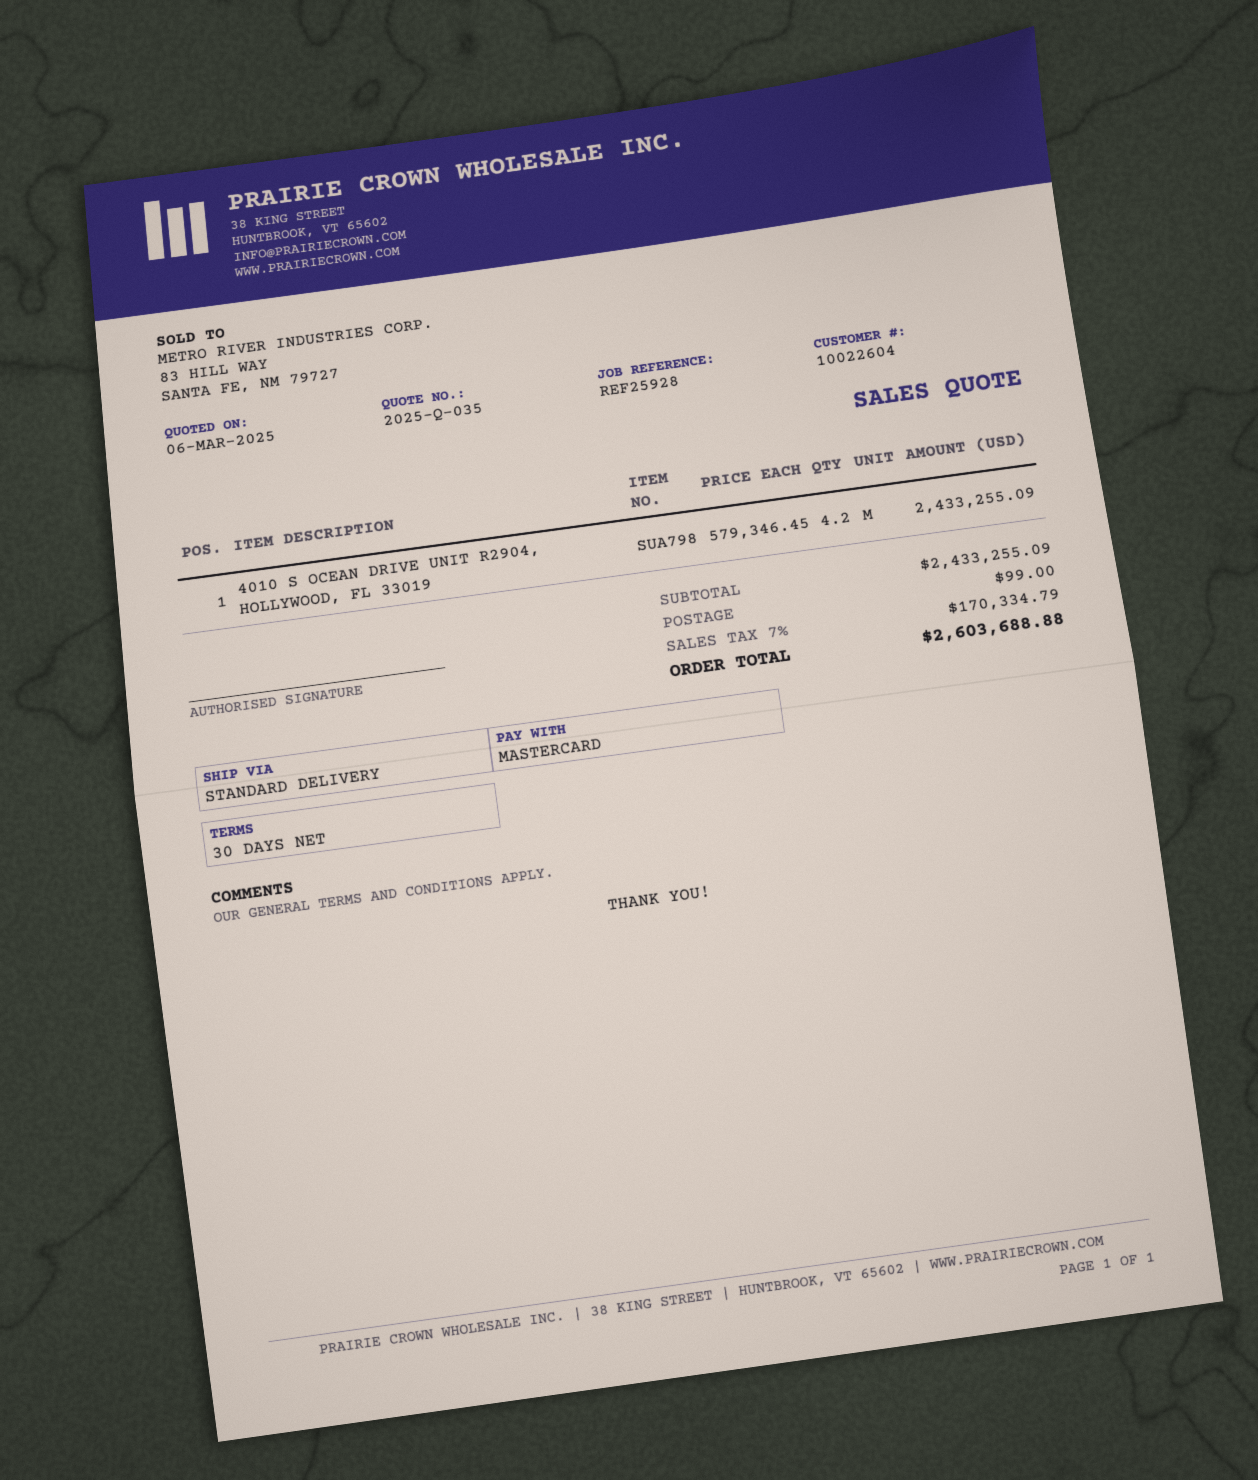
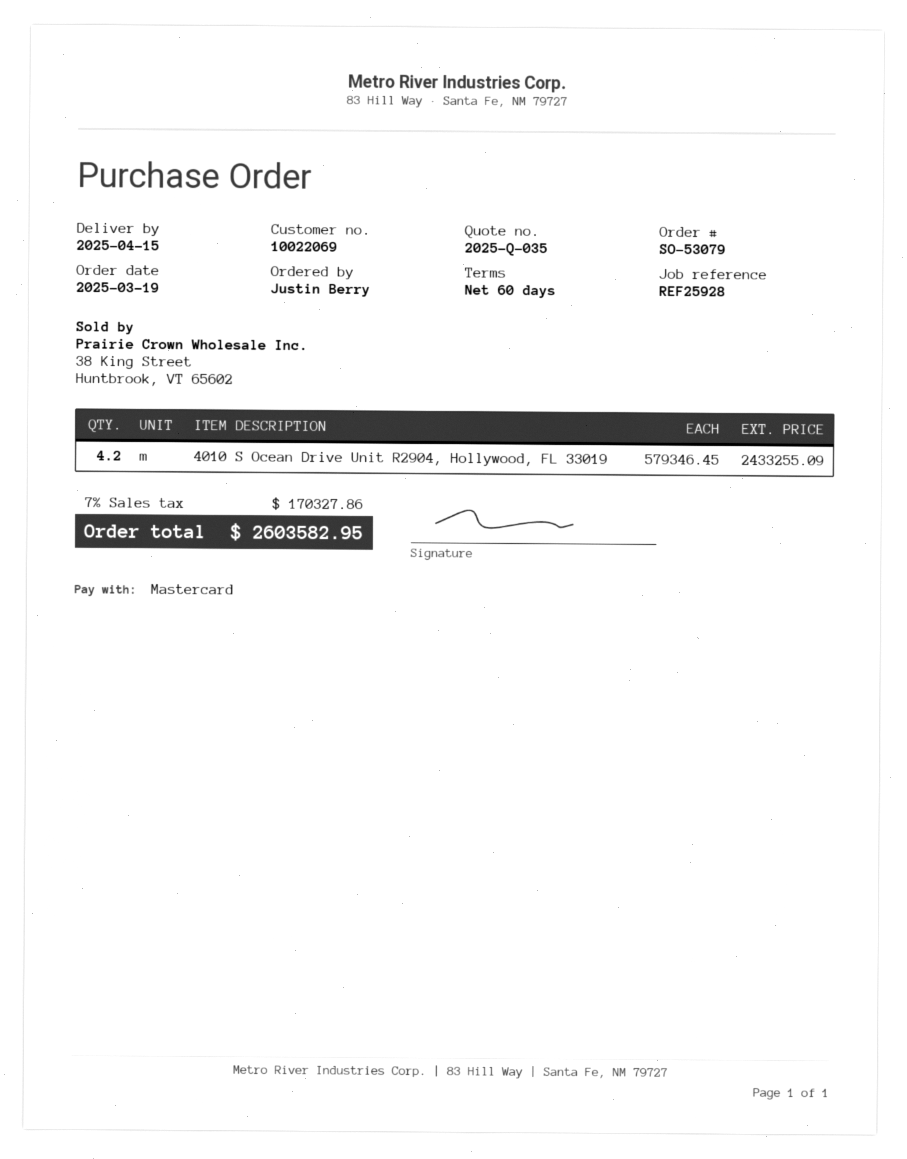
payment terms: 30 days -> 60 days
customer number: 10022604 -> 10022069
shipping: 99.00 -> none
tax: 7% = 170334.79 -> 7% = 170327.86
total: 2603688.88 -> 2603582.95

